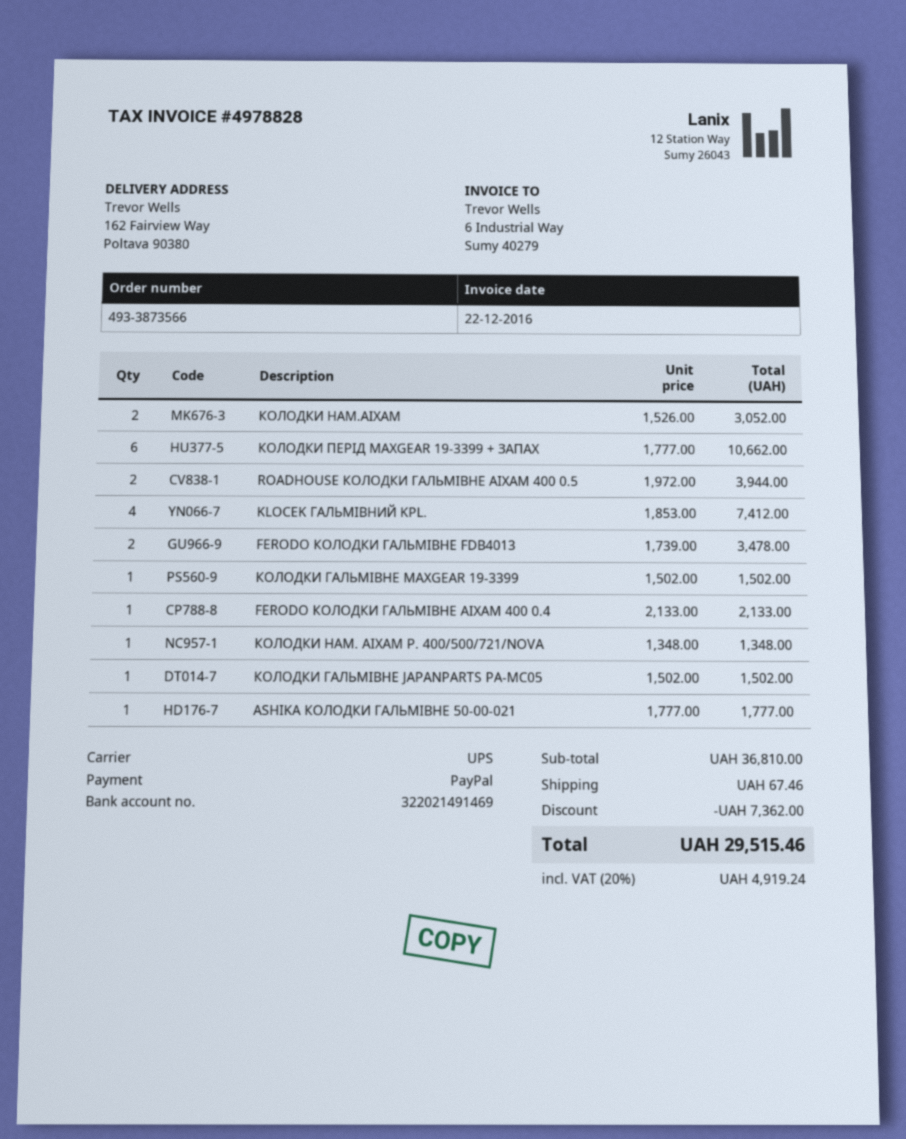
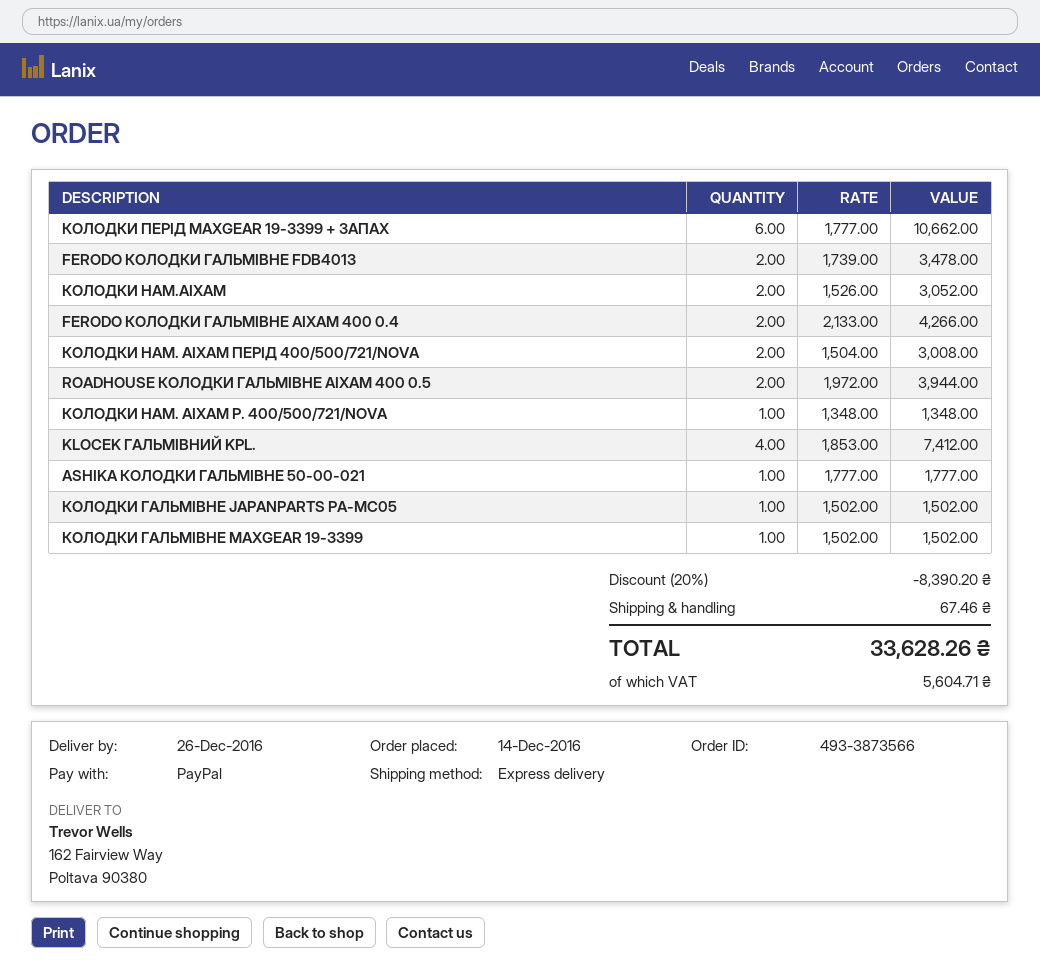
shipping method: UPS -> express
FERODO КОЛОДКИ ГАЛЬМІВНЕ AIXAM 400 0.4: 1 x 2133.00 = 2133.00 -> 2 x 2133.00 = 4266.00
КОЛОДКИ HAM. AIXAM ПЕРІД 400/500/721/NOVA: none -> 2 x 1504.00 = 3008.00
discount: 7362.00 -> 8390.20
tax: 4919.24 -> 5604.71
total: 29515.46 -> 33628.26

